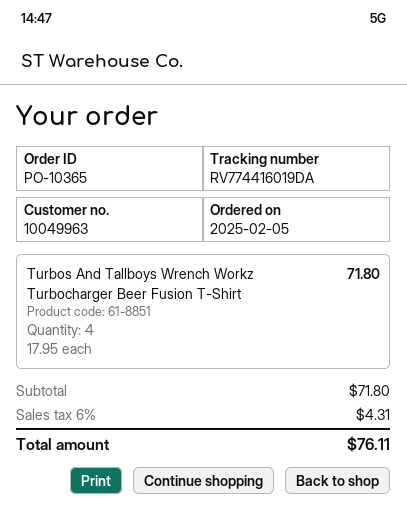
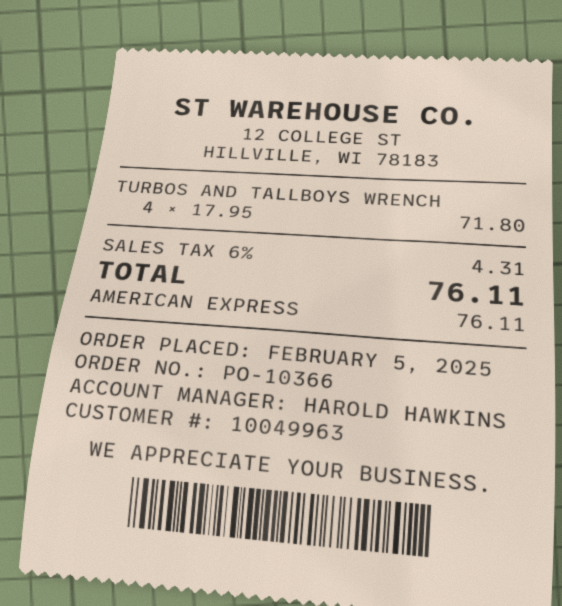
order number: PO-10365 -> PO-10366

